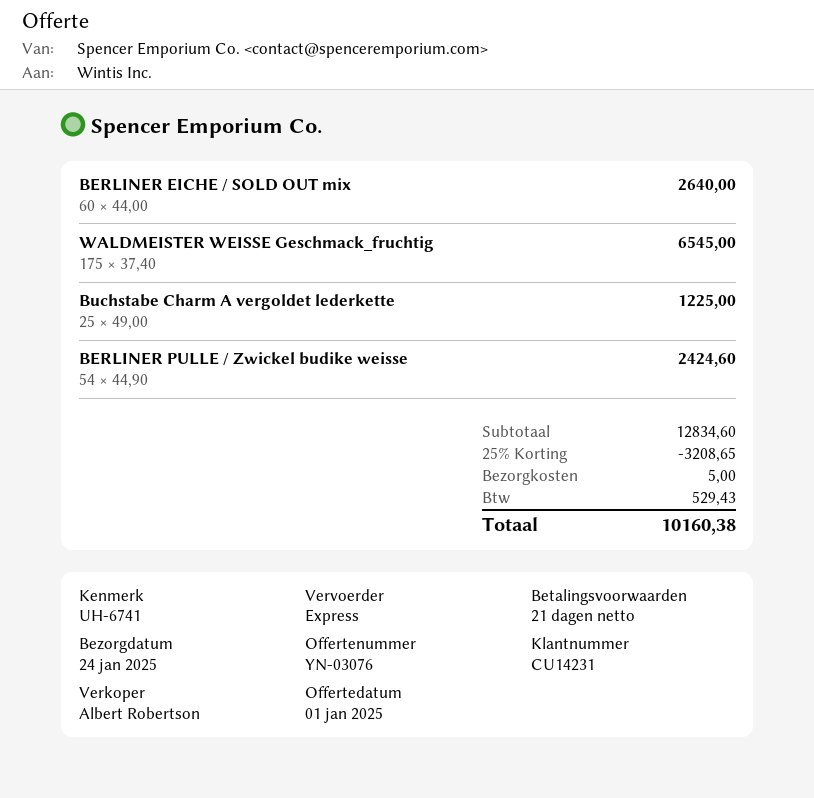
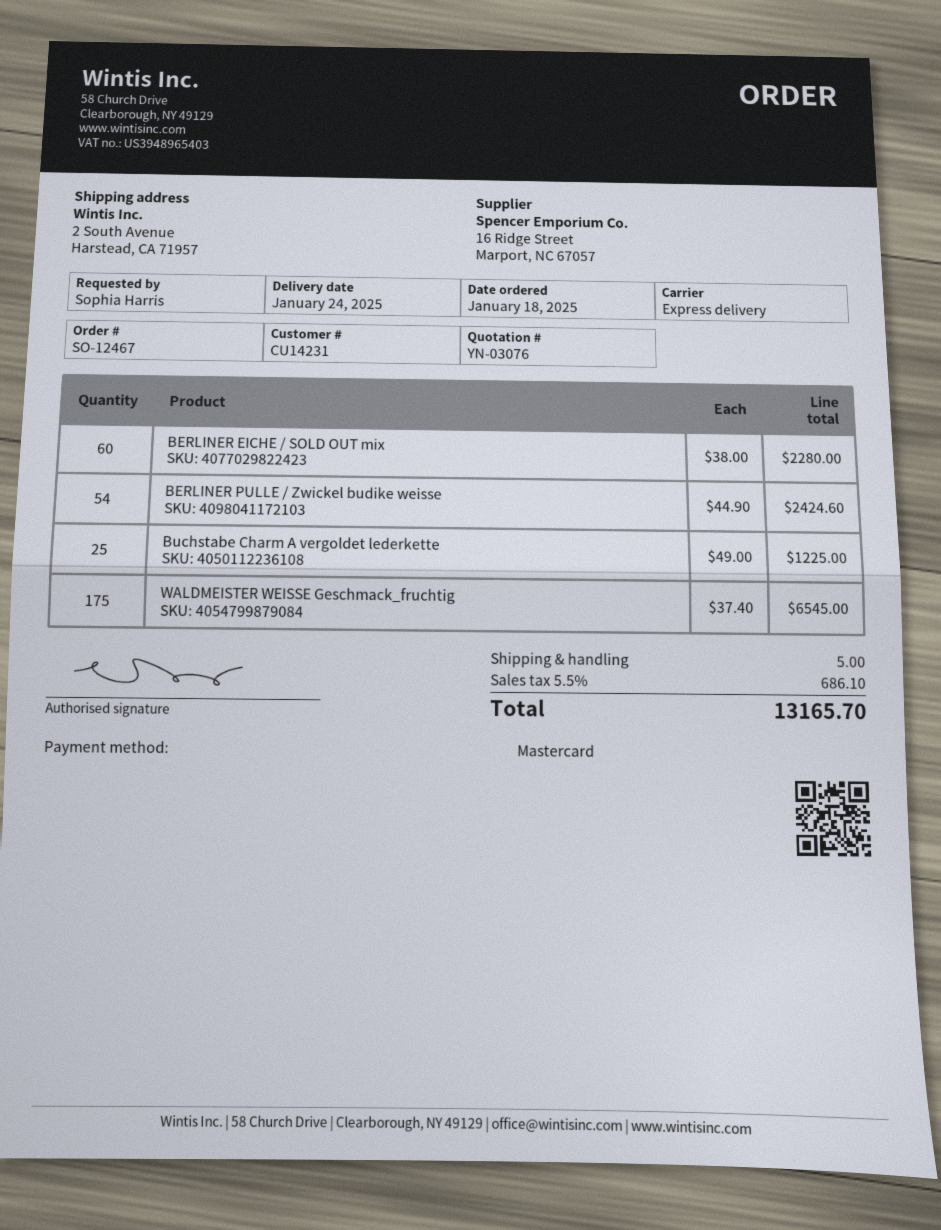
BERLINER EICHE / SOLD OUT mix: 60 x 44.00 = 2640.00 -> 60 x 38.00 = 2280.00
discount: 25% = 3208.65 -> none
tax: 529.43 -> 686.10
total: 10160.38 -> 13165.70

